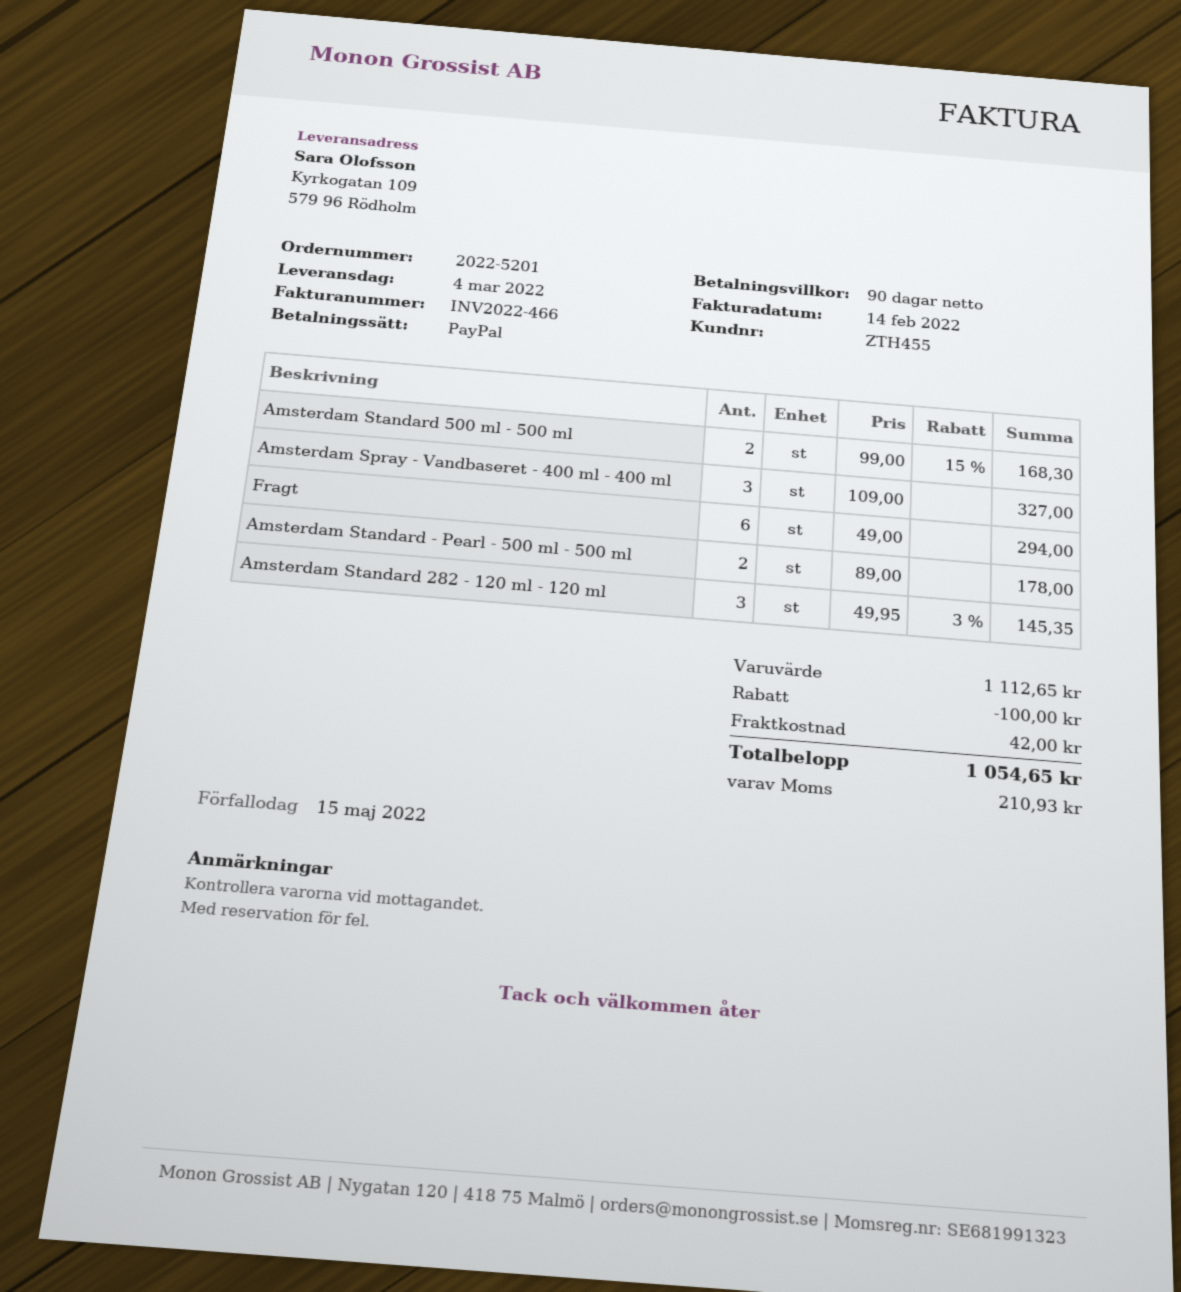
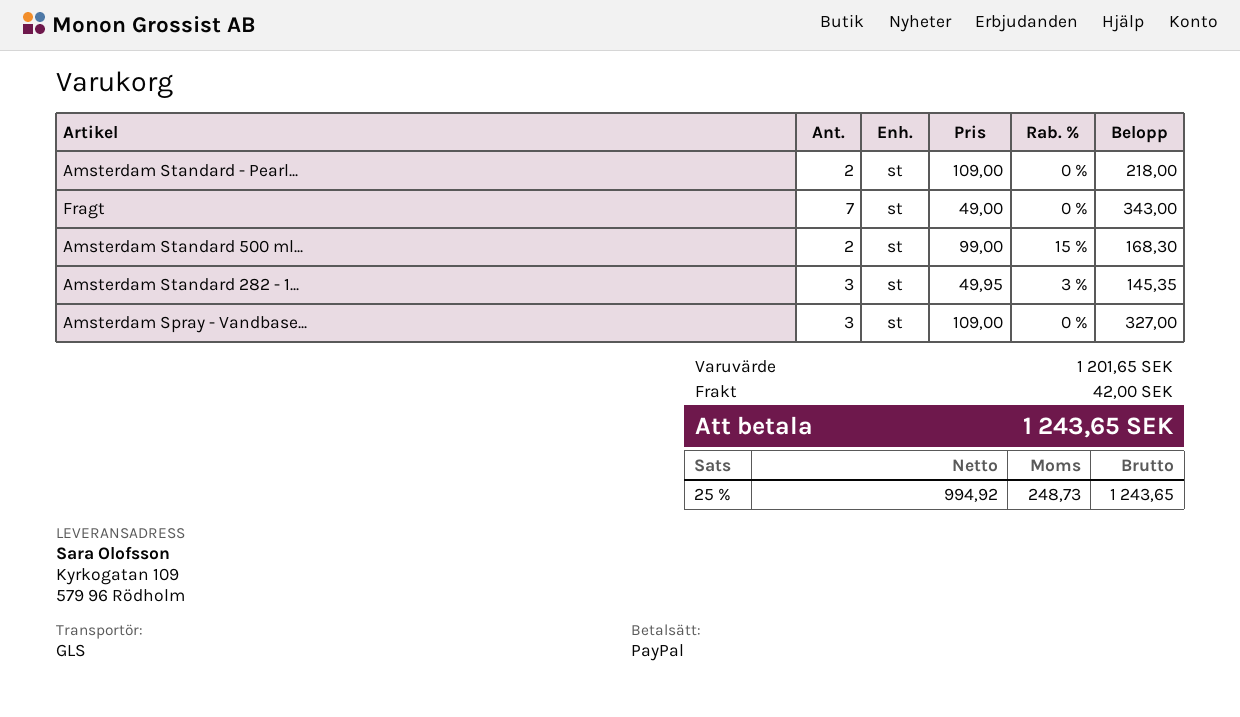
Fragt: 6 x 49.00 = 294.00 -> 7 x 49.00 = 343.00
Amsterdam Standard - Pearl - 500 ml - 500 ml: 2 x 89.00 = 178.00 -> 2 x 109.00 = 218.00
subtotal: 1112.65 -> 1201.65
discount: 100.00 -> none
tax: 210.93 -> 248.73
total: 1054.65 -> 1243.65

